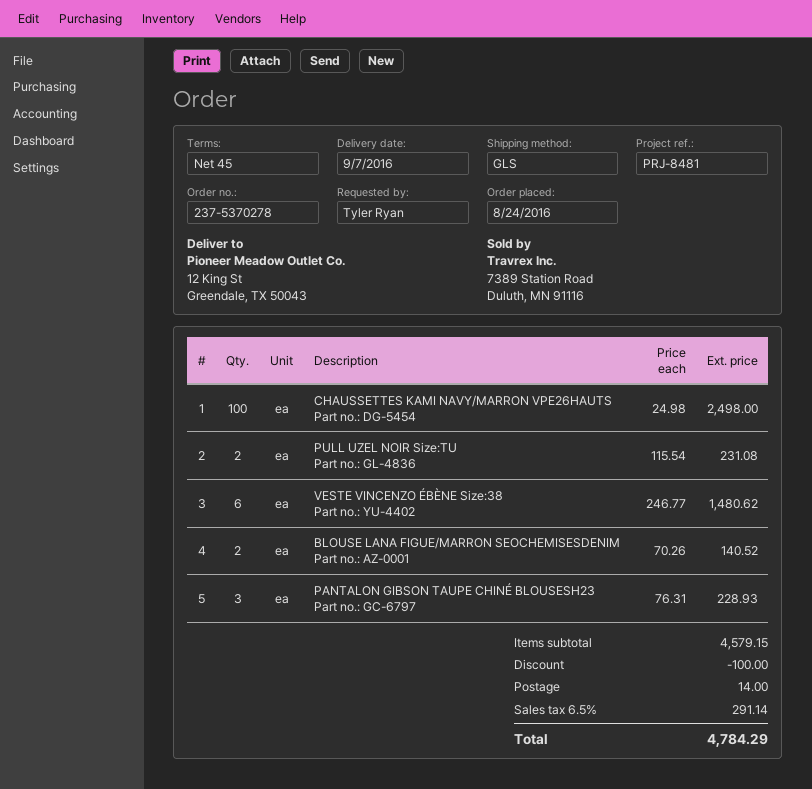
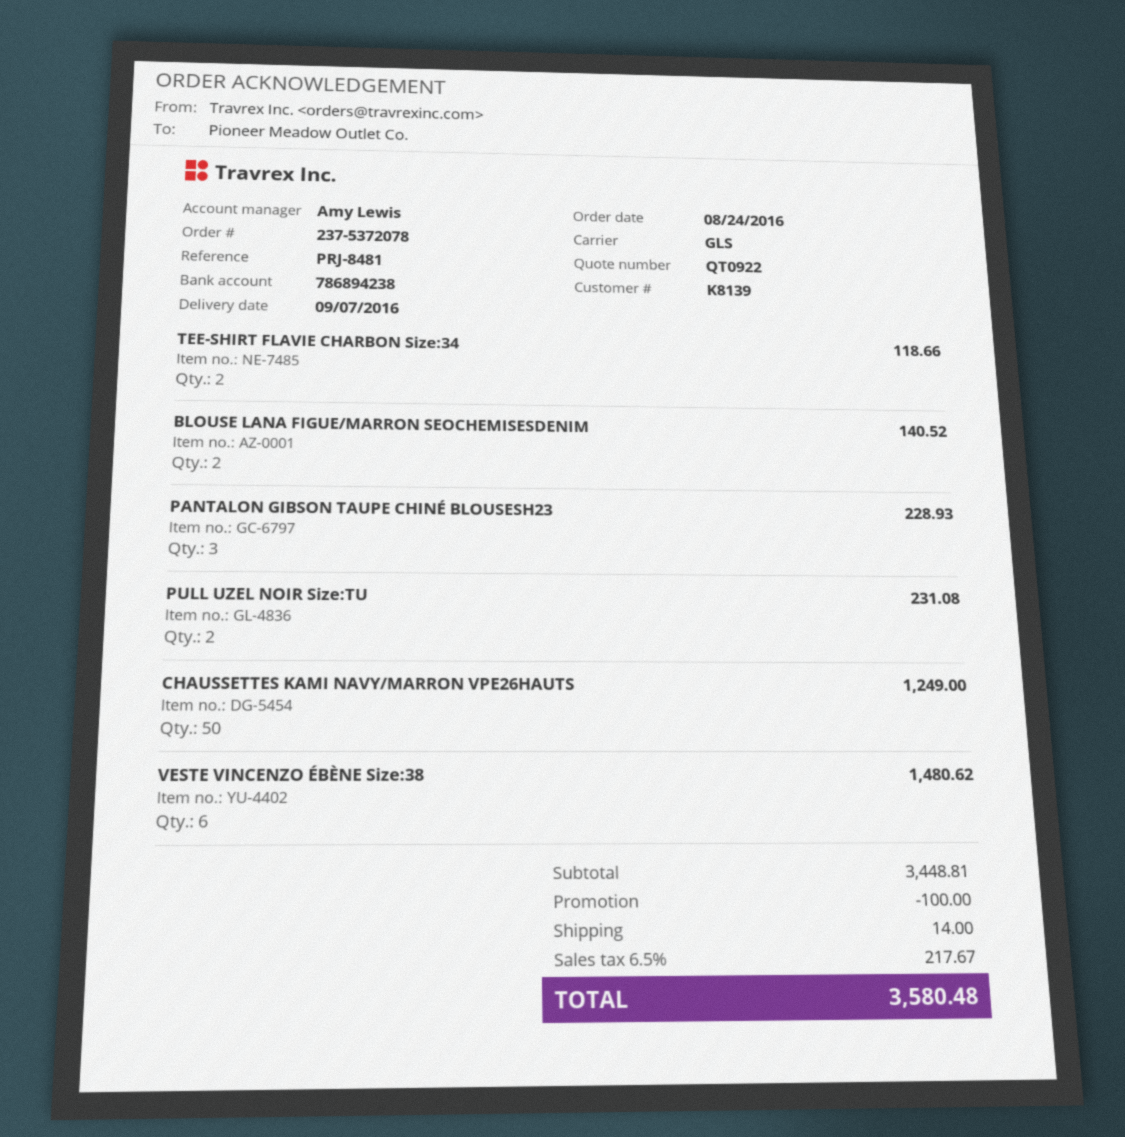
order number: 237-5370278 -> 237-5372078
CHAUSSETTES KAMI NAVY/MARRON VPE26HAUTS: 100 for 2498.00 -> 50 for 1249.00
TEE-SHIRT FLAVIE CHARBON Size:34: none -> 2 for 118.66
subtotal: 4579.15 -> 3448.81
tax: 6.5% = 291.14 -> 6.5% = 217.67
total: 4784.29 -> 3580.48

